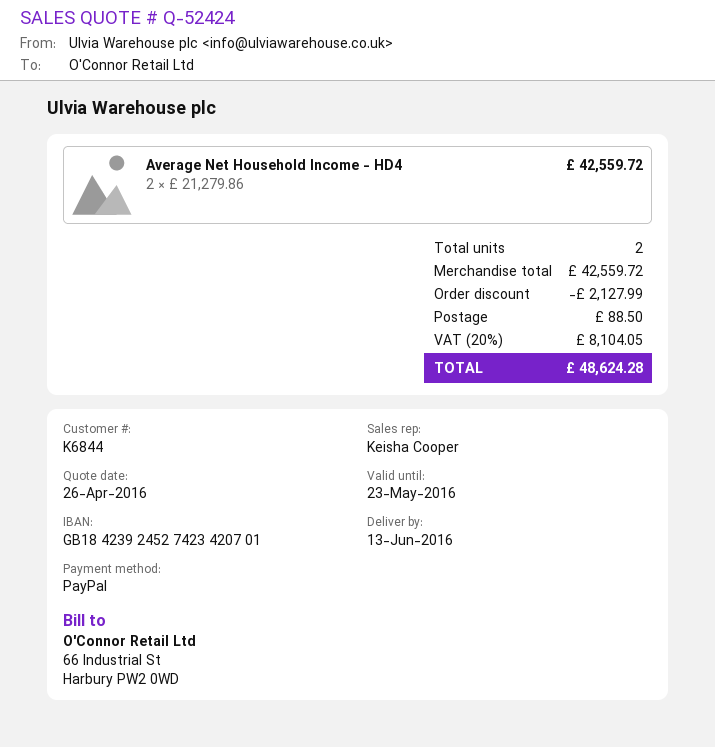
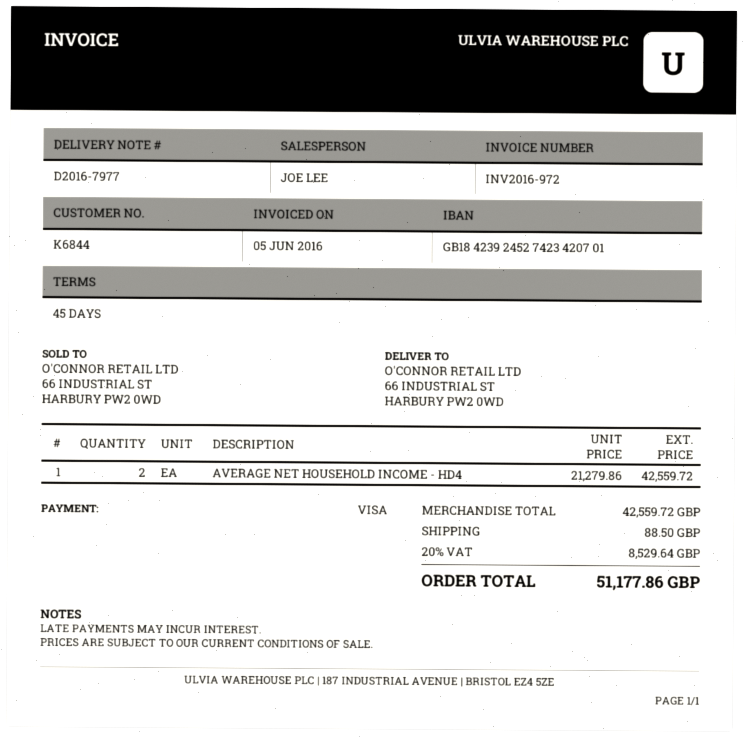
sales rep: Keisha Cooper -> JOE LEE
payment method: PayPal -> Visa
discount: 2127.99 -> none
tax: 20% = 8104.05 -> 20% = 8529.64
total: 48624.28 -> 51177.86

